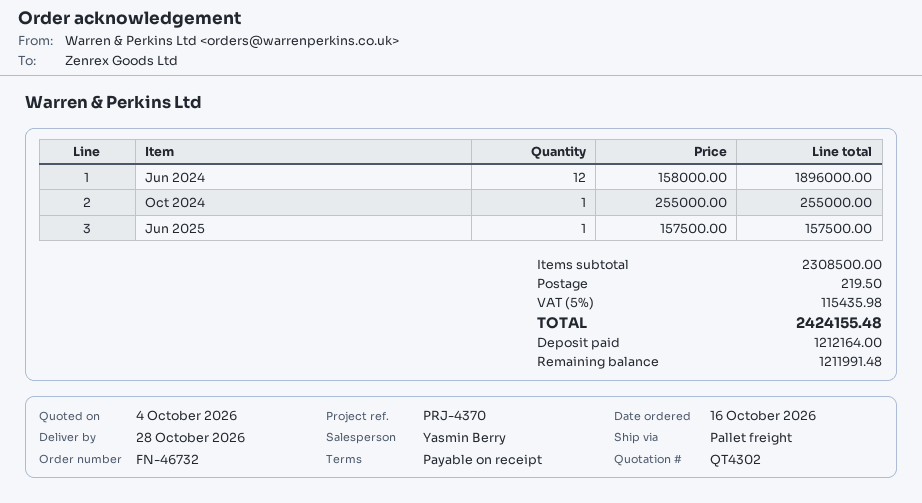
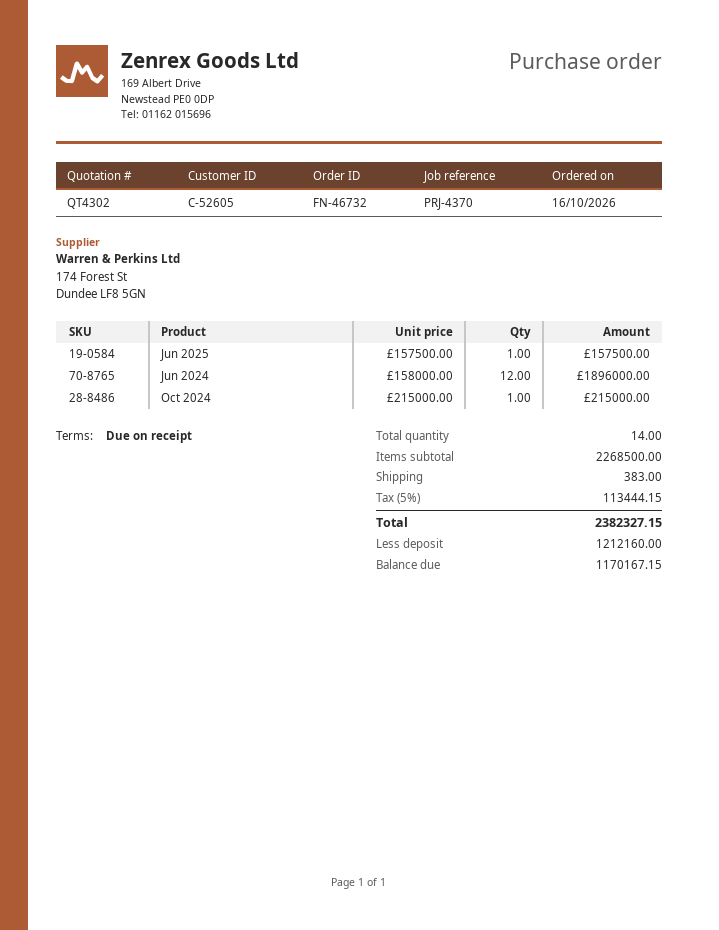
Oct 2024: 1 x 255000.00 = 255000.00 -> 1 x 215000.00 = 215000.00
subtotal: 2308500.00 -> 2268500.00
shipping: 219.50 -> 383.00
tax: 5% = 115435.98 -> 5% = 113444.15
total: 2424155.48 -> 2382327.15
deposit: 1212164.00 -> 1212160.00
balance: 1211991.48 -> 1170167.15

